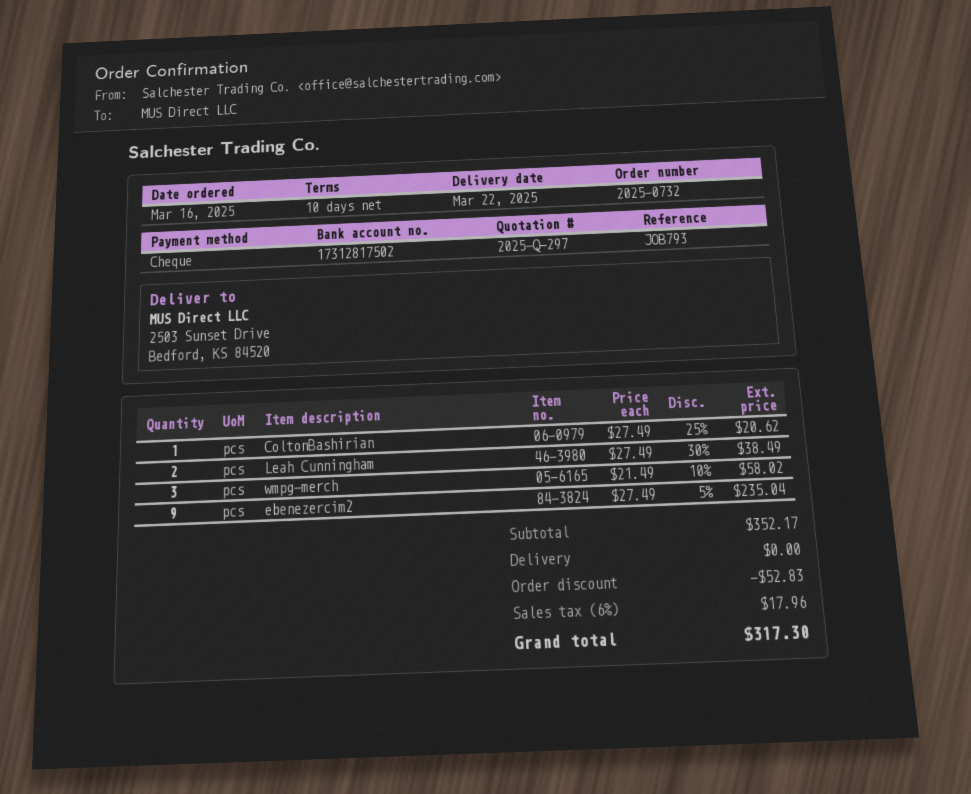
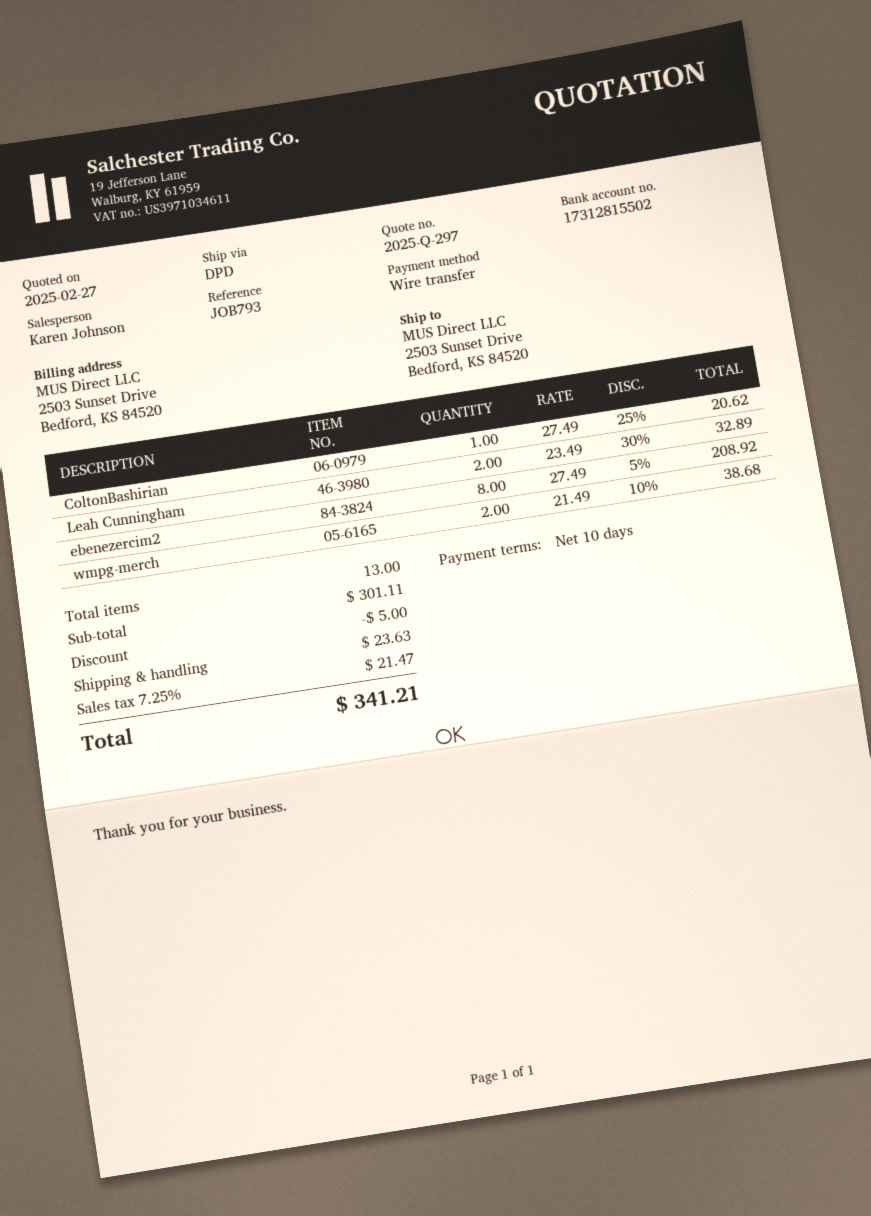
payment method: cheque -> bank transfer
bank account: 17312817502 -> 17312815502
Leah Cunningham: 2 x 27.49 - 30% = 38.49 -> 2 x 23.49 - 30% = 32.89
wmpg-merch: 3 x 21.49 - 10% = 58.02 -> 2 x 21.49 - 10% = 38.68
ebenezercim2: 9 x 27.49 - 5% = 235.04 -> 8 x 27.49 - 5% = 208.92
subtotal: 352.17 -> 301.11
discount: 52.83 -> 5.00
shipping: 0.00 -> 23.63
tax: 6% = 17.96 -> 7.25% = 21.47
total: 317.30 -> 341.21

